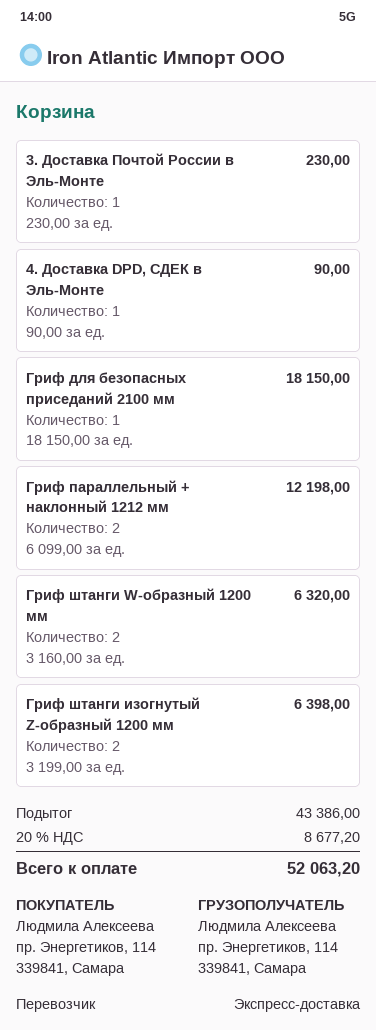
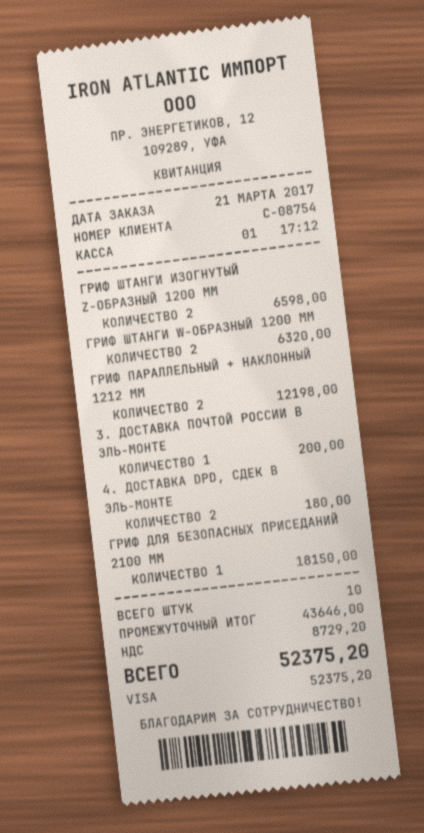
3. Доставка Почтой России в Эль-Монте: 1 for 230.00 -> 1 for 200.00
4. Доставка DPD, СДЕК в Эль-Монте: 1 for 90.00 -> 2 for 180.00
Гриф штанги изогнутый Z-образный 1200 мм: 2 for 6398.00 -> 2 for 6598.00
subtotal: 43386.00 -> 43646.00
tax: 8677.20 -> 8729.20
total: 52063.20 -> 52375.20

